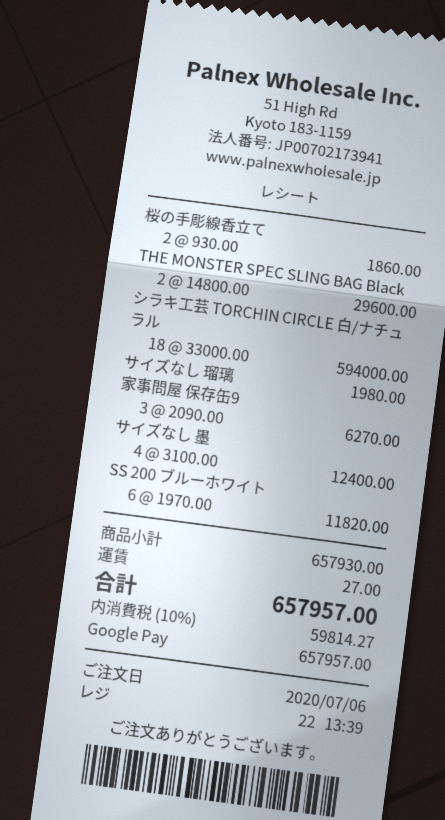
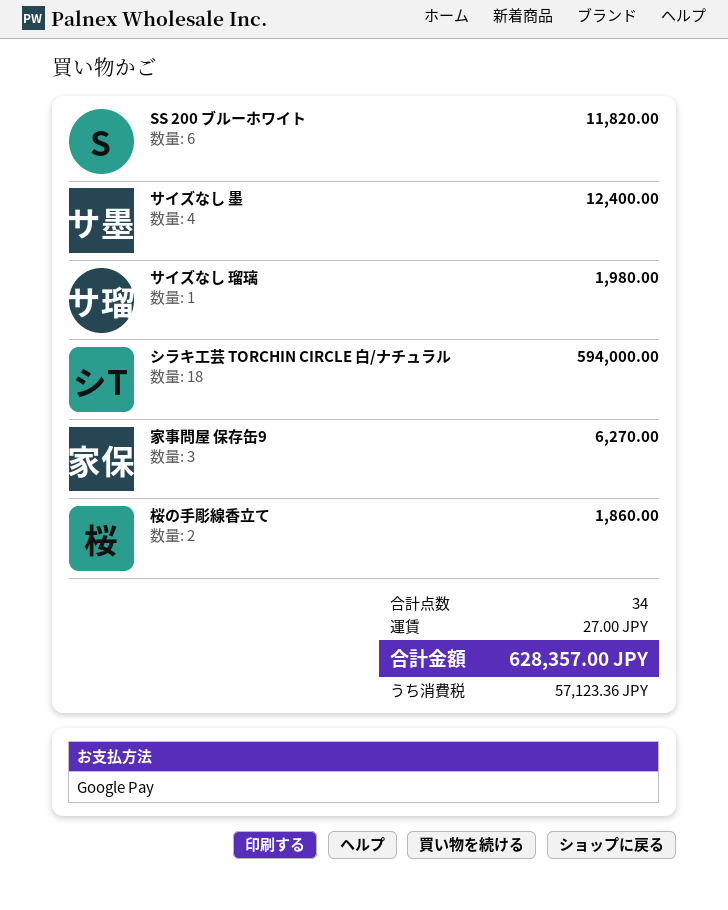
THE MONSTER SPEC SLING BAG Black: 2 for 29600.00 -> none
tax: 59814.27 -> 57123.36
total: 657957.00 -> 628357.00

